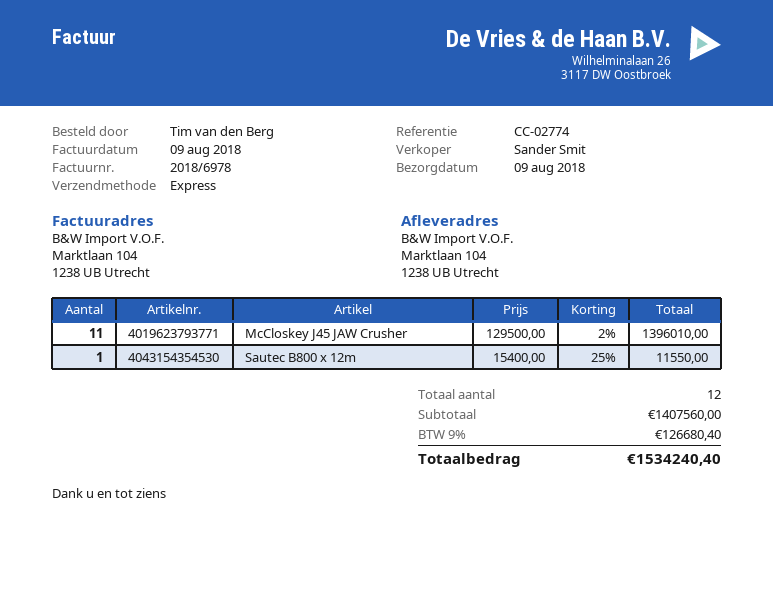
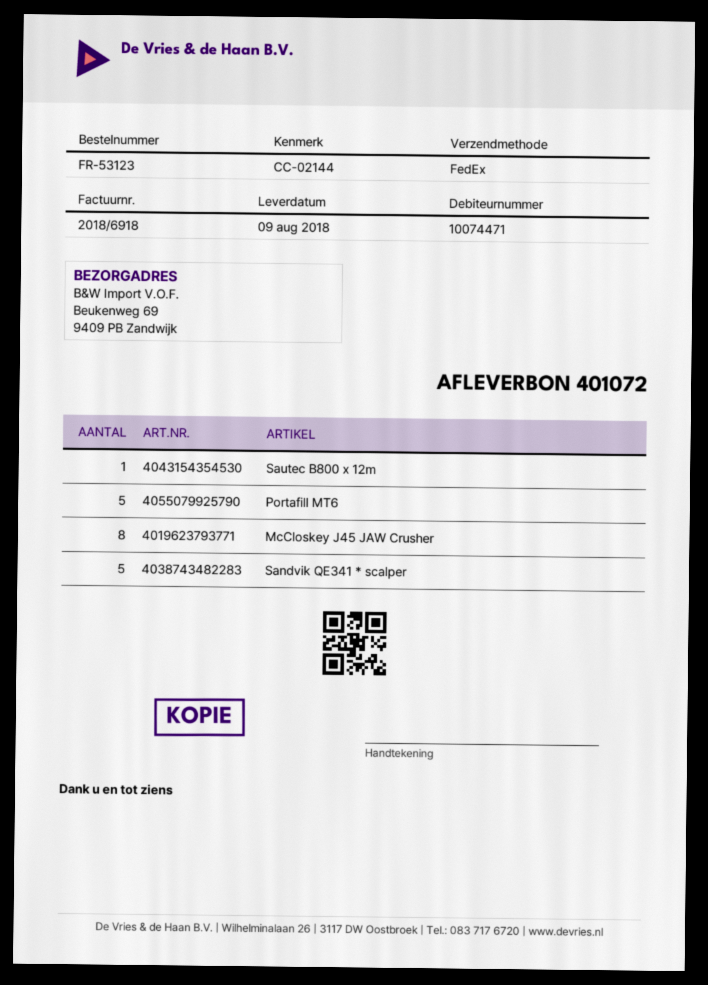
invoice number: 2018/6978 -> 2018/6918
reference: CC-02774 -> CC-02144
shipping method: express -> FedEx
ship to: Marktlaan 104, 1238 UB Utrecht -> Beukenweg 69, 9409 PB Zandwijk
McCloskey J45 JAW Crusher: 11 -> 8
Portafill MT6: none -> 5
Sandvik QE341 * scalper: none -> 5

